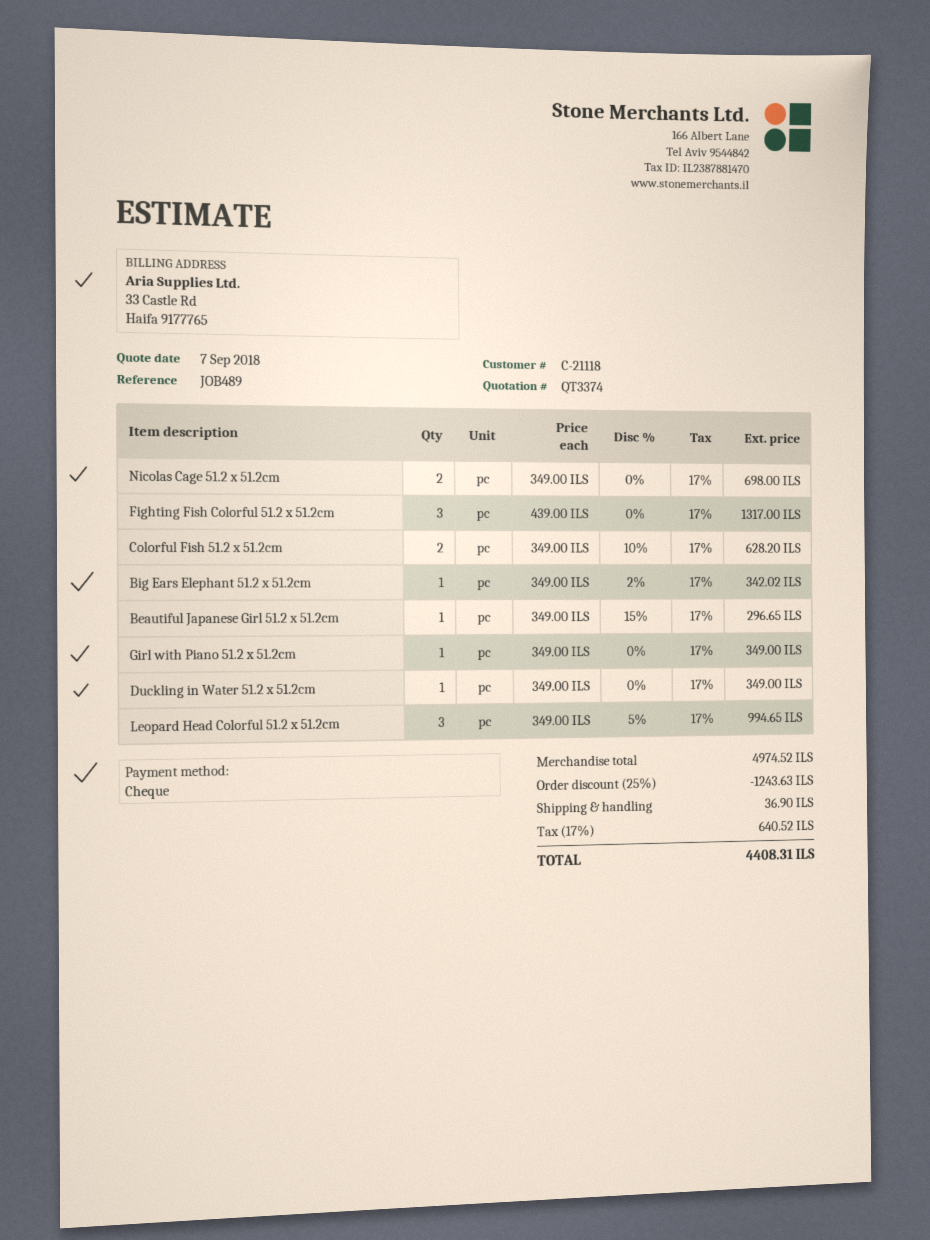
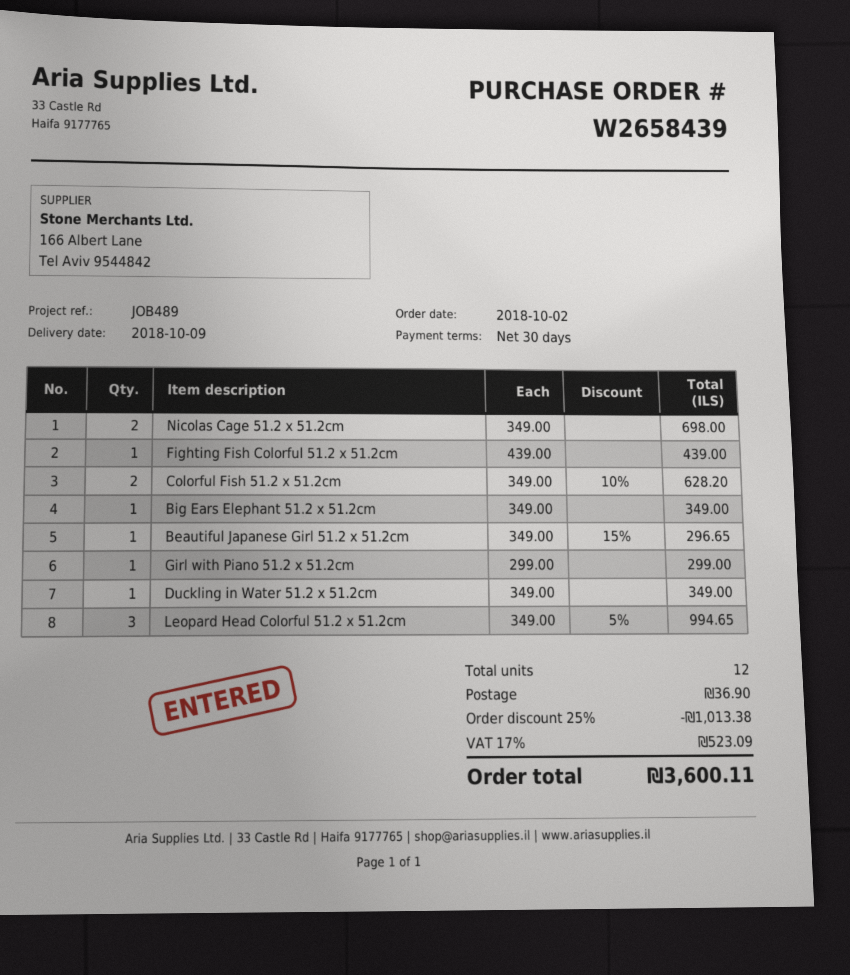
Fighting Fish Colorful 51.2 x 51.2cm: 3 x 439.00 = 1317.00 -> 1 x 439.00 = 439.00
Big Ears Elephant 51.2 x 51.2cm: 1 x 349.00 - 2% = 342.02 -> 1 x 349.00 = 349.00
Girl with Piano 51.2 x 51.2cm: 1 x 349.00 = 349.00 -> 1 x 299.00 = 299.00
discount: 25% = 1243.63 -> 25% = 1013.38
tax: 17% = 640.52 -> 17% = 523.09
total: 4408.31 -> 3600.11

